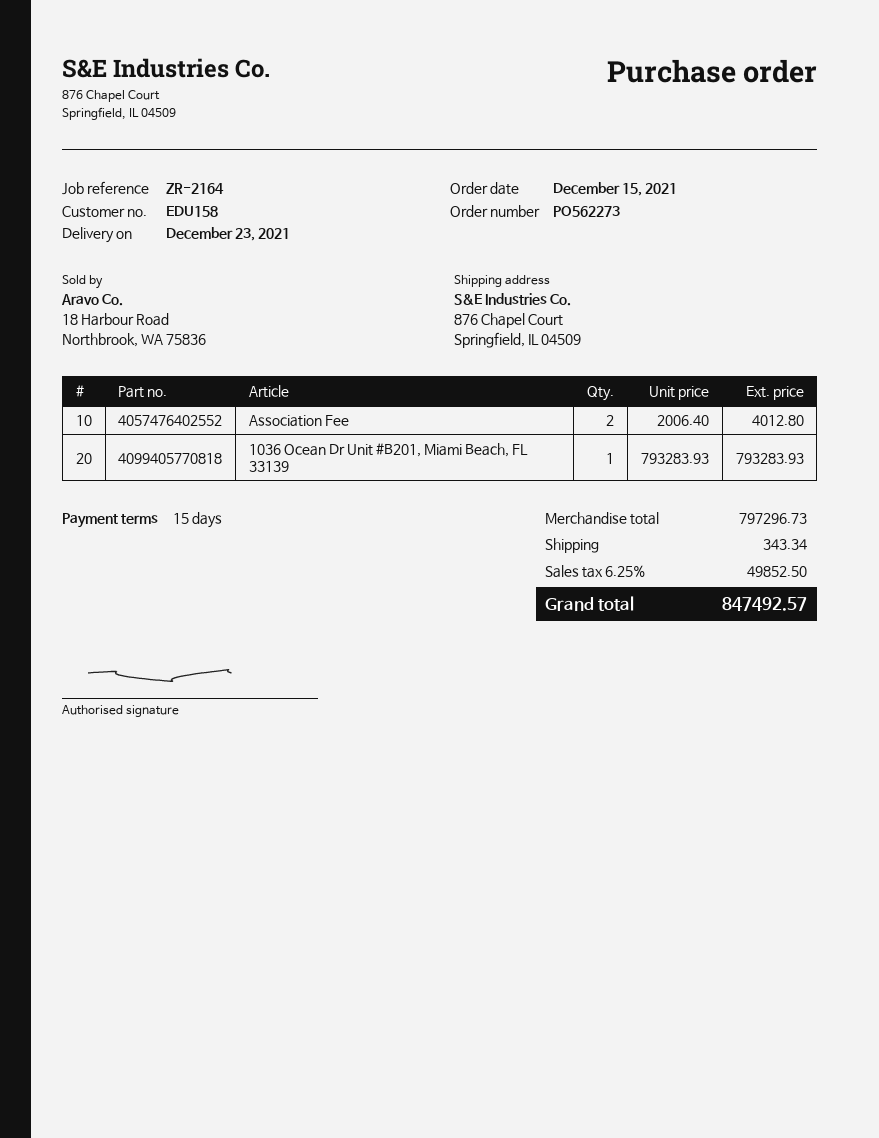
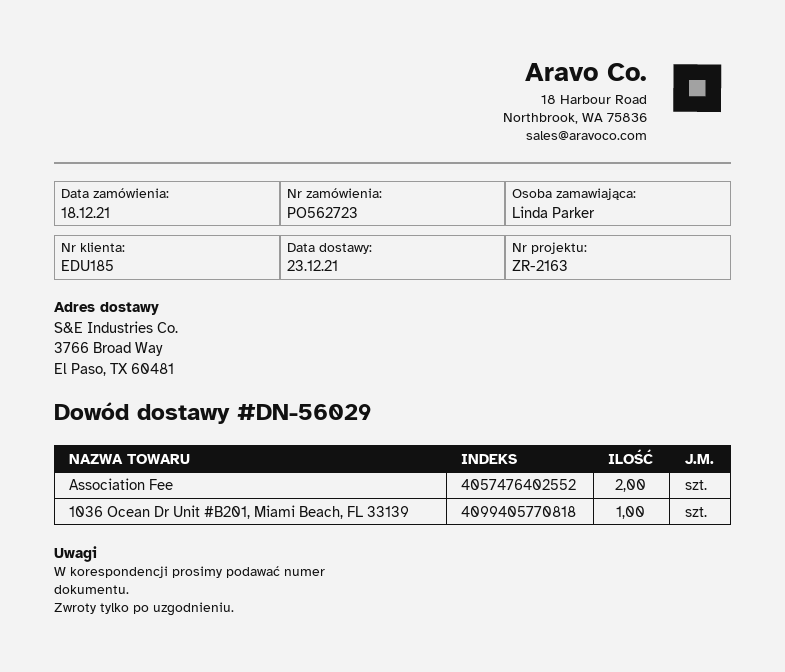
order number: PO562273 -> PO562723
order date: 2021-12-15 -> 2021-12-18
customer number: EDU158 -> EDU185
reference: ZR-2164 -> ZR-2163
ship to: 876 Chapel Court, Springfield, IL 04509 -> 3766 Broad Way, El Paso, TX 60481

